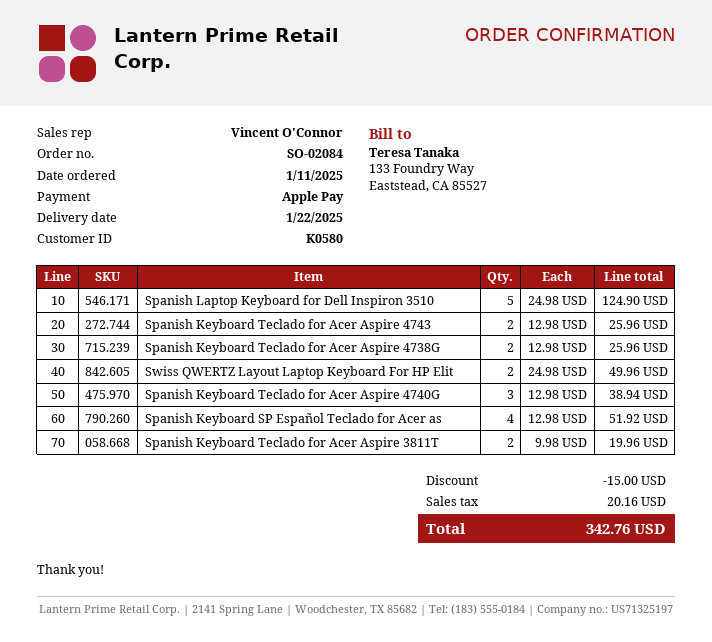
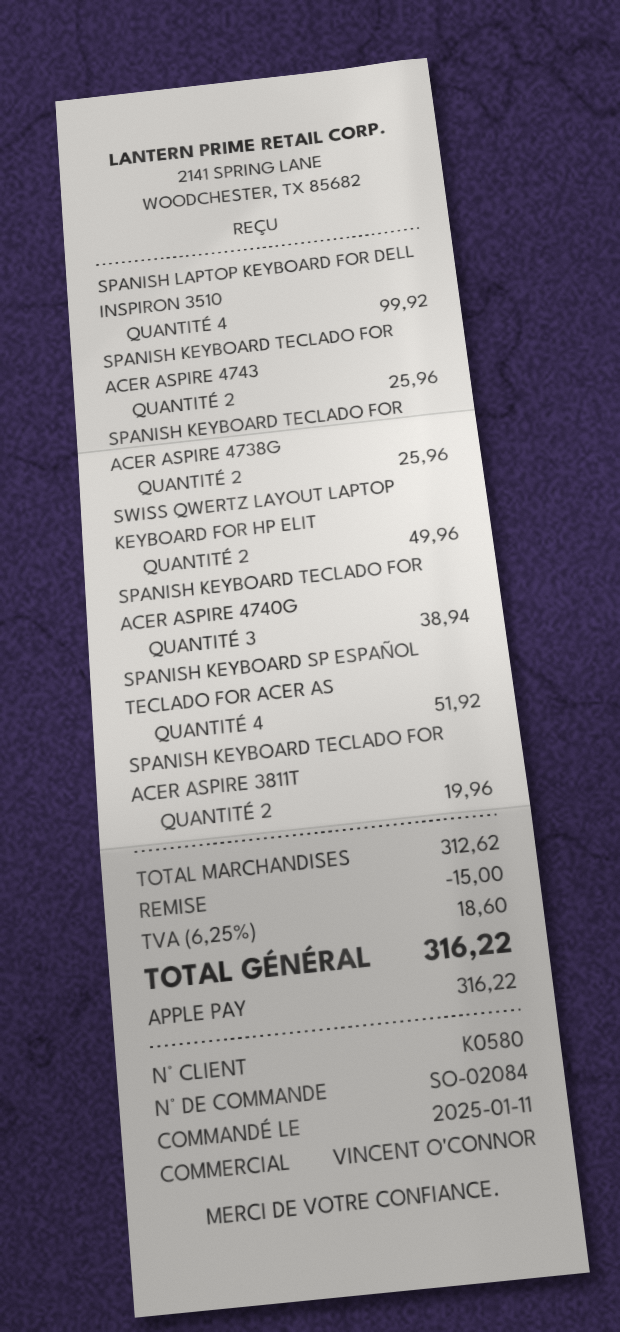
Spanish Laptop Keyboard for Dell Inspiron 3510: 5 for 124.90 -> 4 for 99.92
tax: 20.16 -> 18.60
total: 342.76 -> 316.22

